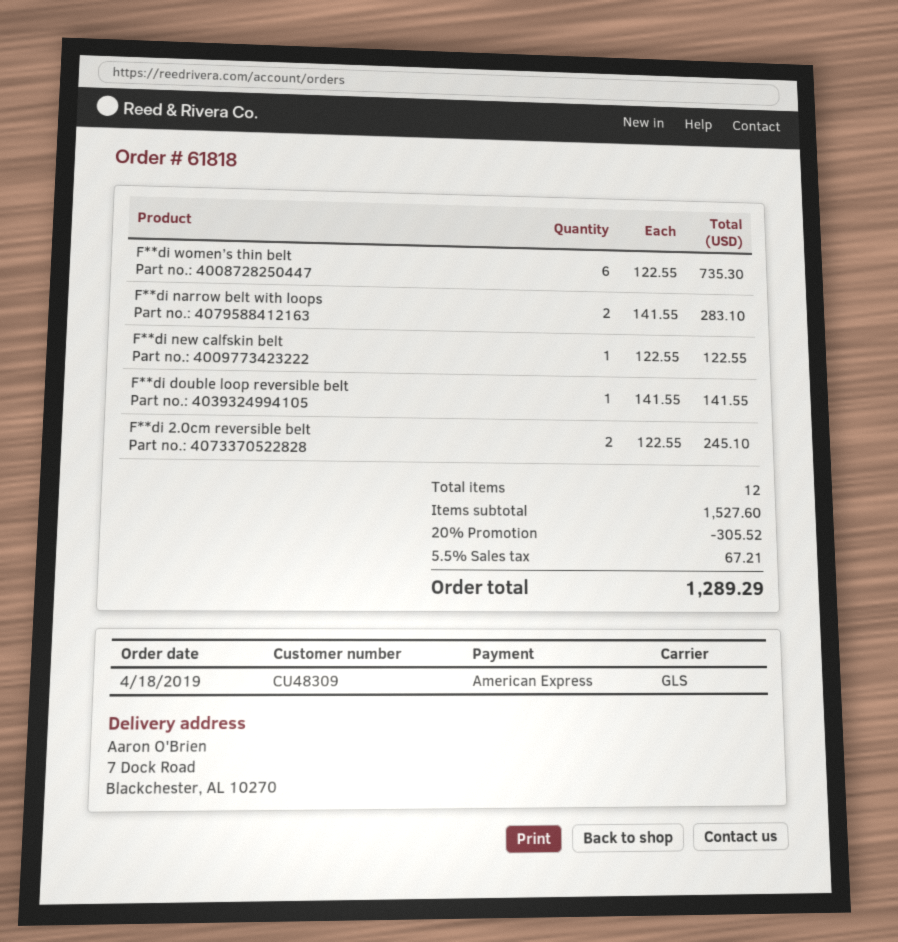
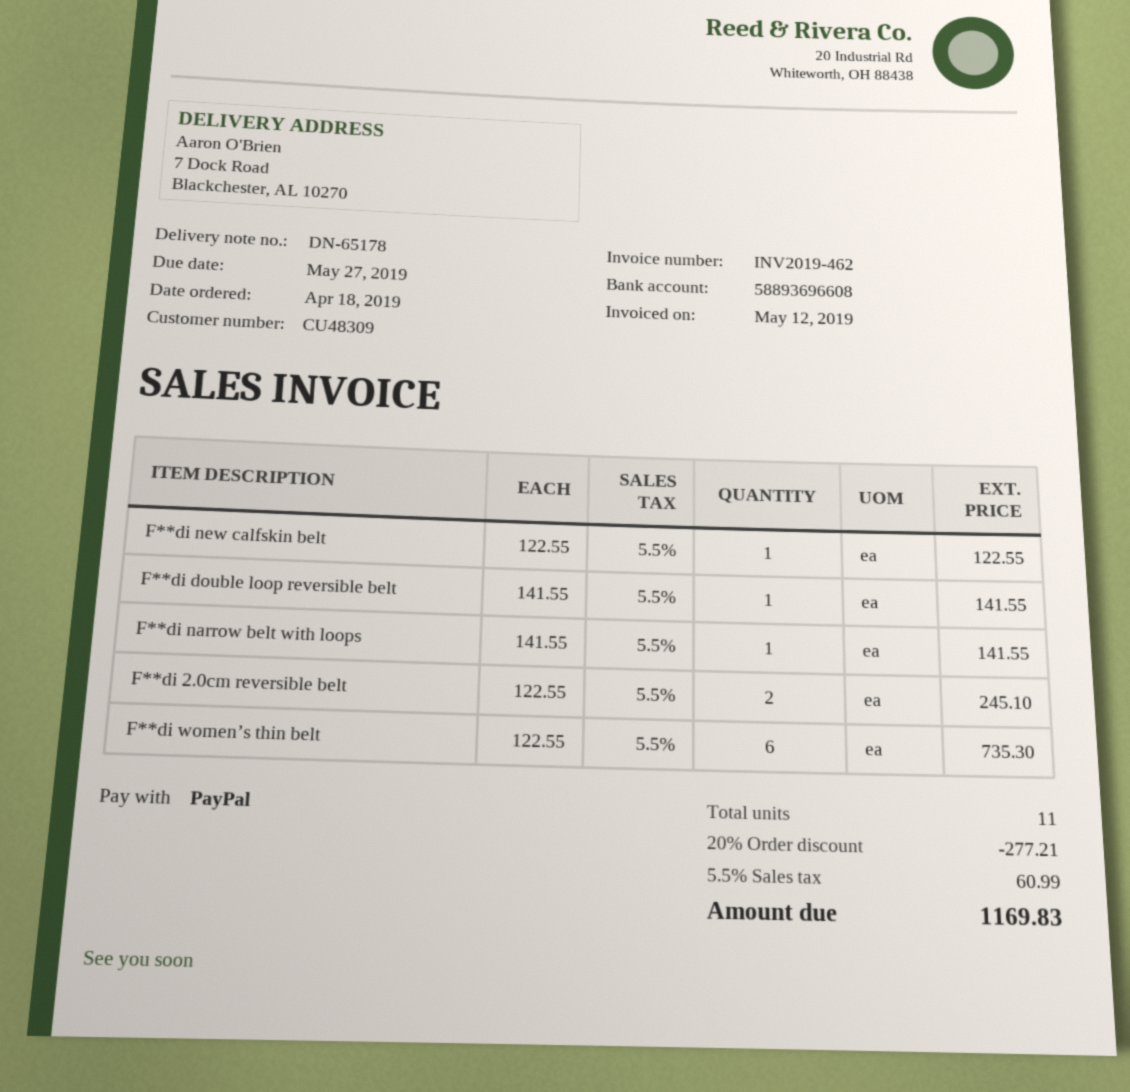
payment method: American Express -> PayPal
F**di narrow belt with loops: 2 x 141.55 = 283.10 -> 1 x 141.55 = 141.55
total quantity: 12 -> 11
discount: 20% = 305.52 -> 20% = 277.21
tax: 5.5% = 67.21 -> 5.5% = 60.99
total: 1289.29 -> 1169.83

